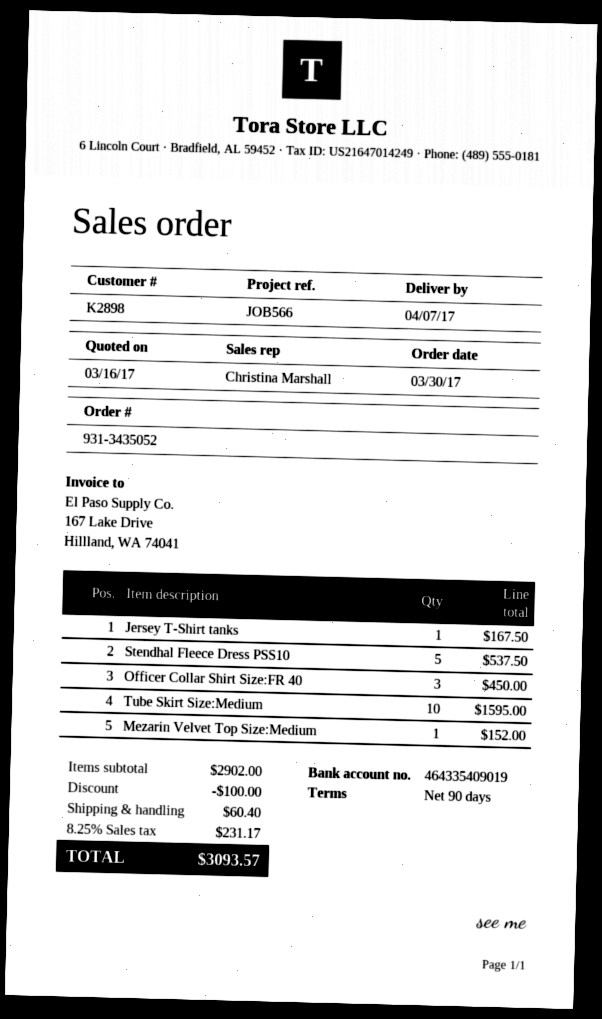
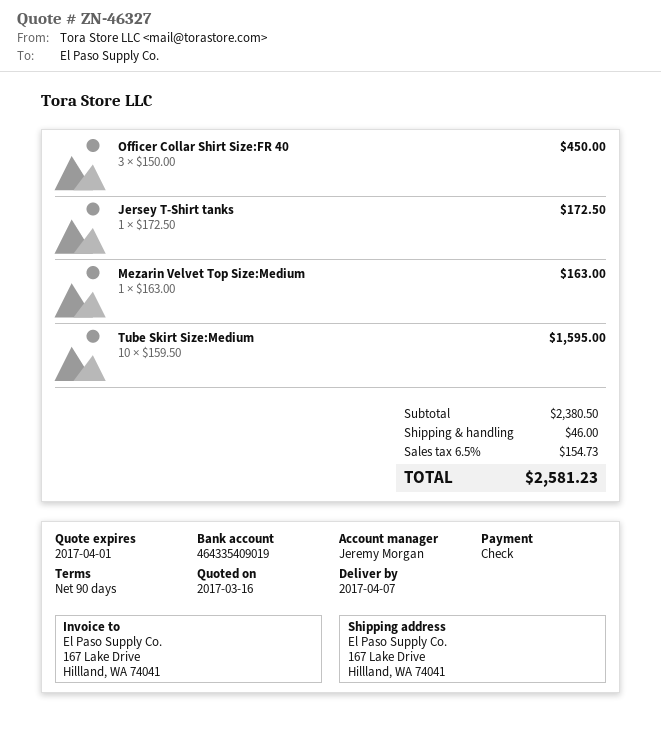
sales rep: Christina Marshall -> Jeremy Morgan
Jersey T-Shirt tanks: 1 for 167.50 -> 1 for 172.50
Stendhal Fleece Dress PSS10: 5 for 537.50 -> none
Mezarin Velvet Top Size:Medium: 1 for 152.00 -> 1 for 163.00
subtotal: 2902.00 -> 2380.50
discount: 100.00 -> none
shipping: 60.40 -> 46.00
tax: 8.25% = 231.17 -> 6.5% = 154.73
total: 3093.57 -> 2581.23

